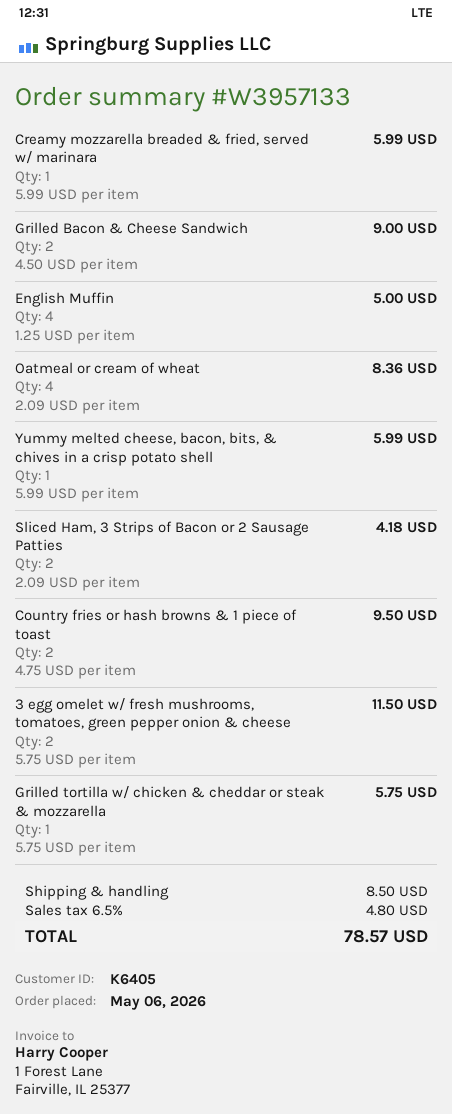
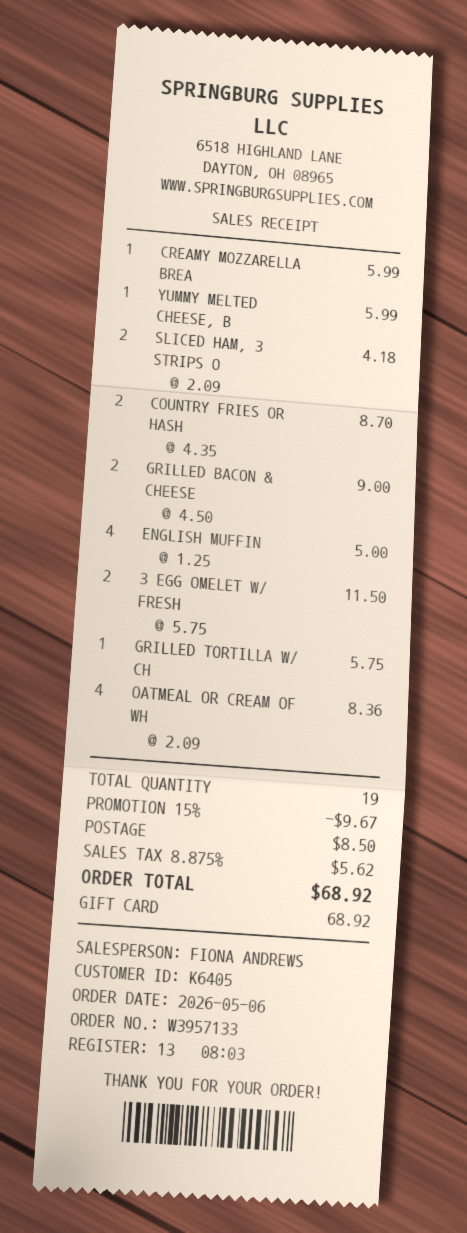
Country fries or hash browns & 1 piece of toast: 2 x 4.75 = 9.50 -> 2 x 4.35 = 8.70
discount: none -> 15% = 9.67
tax: 6.5% = 4.80 -> 8.875% = 5.62
total: 78.57 -> 68.92

